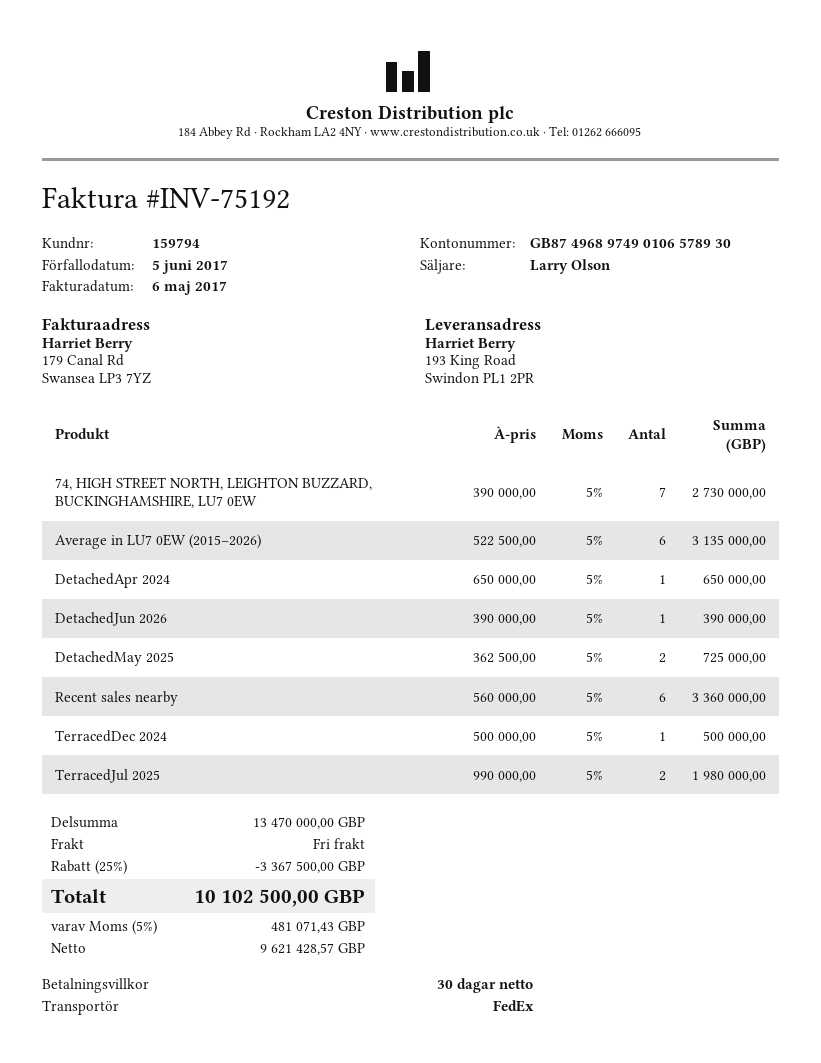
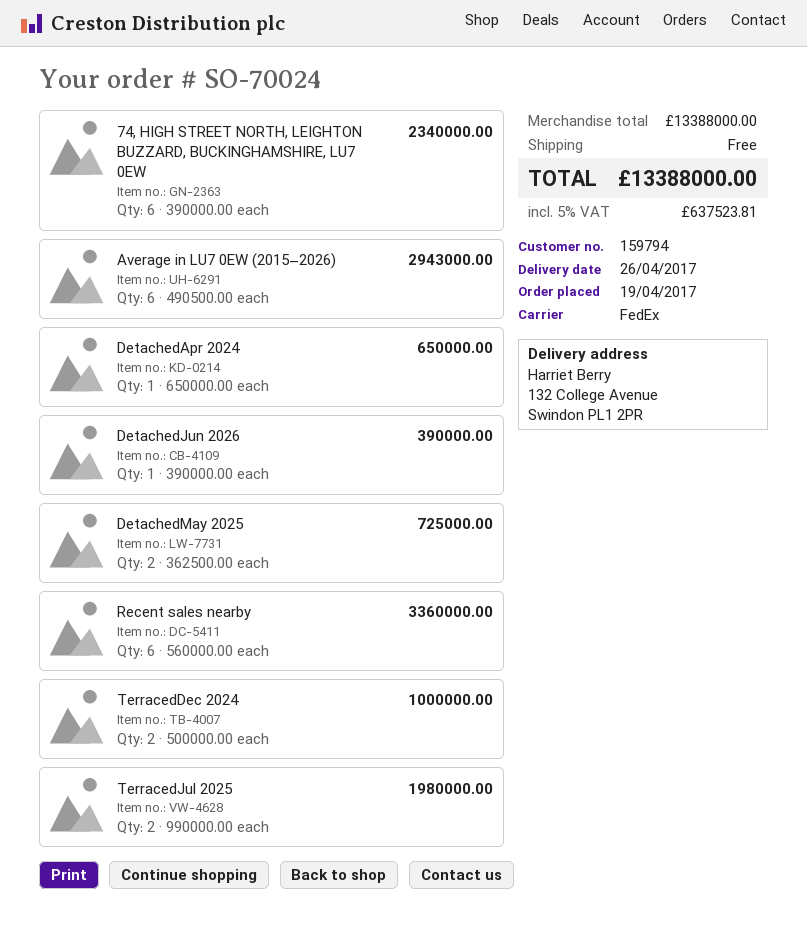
ship to: 193 King Road, Swindon PL1 2PR -> 132 College Avenue, Swindon PL1 2PR
74, HIGH STREET NORTH, LEIGHTON BUZZARD, BUCKINGHAMSHIRE, LU7 0EW: 7 x 390000.00 = 2730000.00 -> 6 x 390000.00 = 2340000.00
Average in LU7 0EW (2015–2026): 6 x 522500.00 = 3135000.00 -> 6 x 490500.00 = 2943000.00
TerracedDec 2024: 1 x 500000.00 = 500000.00 -> 2 x 500000.00 = 1000000.00
subtotal: 13470000.00 -> 13388000.00
discount: 25% = 3367500.00 -> none
tax: 5% = 481071.43 -> 5% = 637523.81
total: 10102500.00 -> 13388000.00

